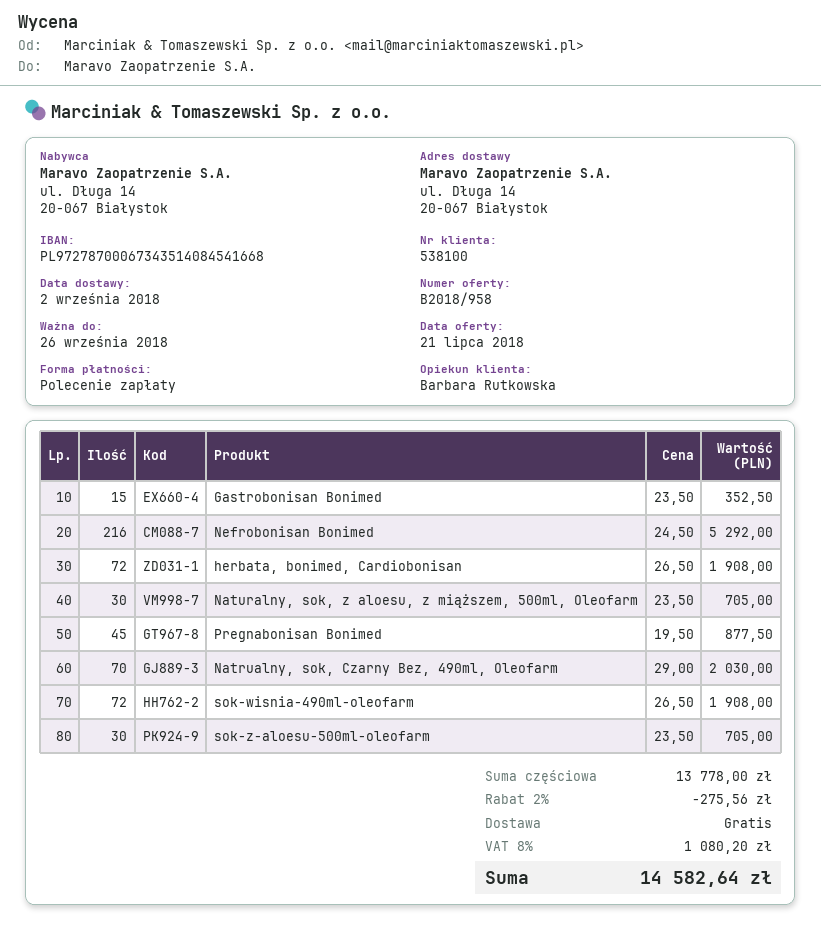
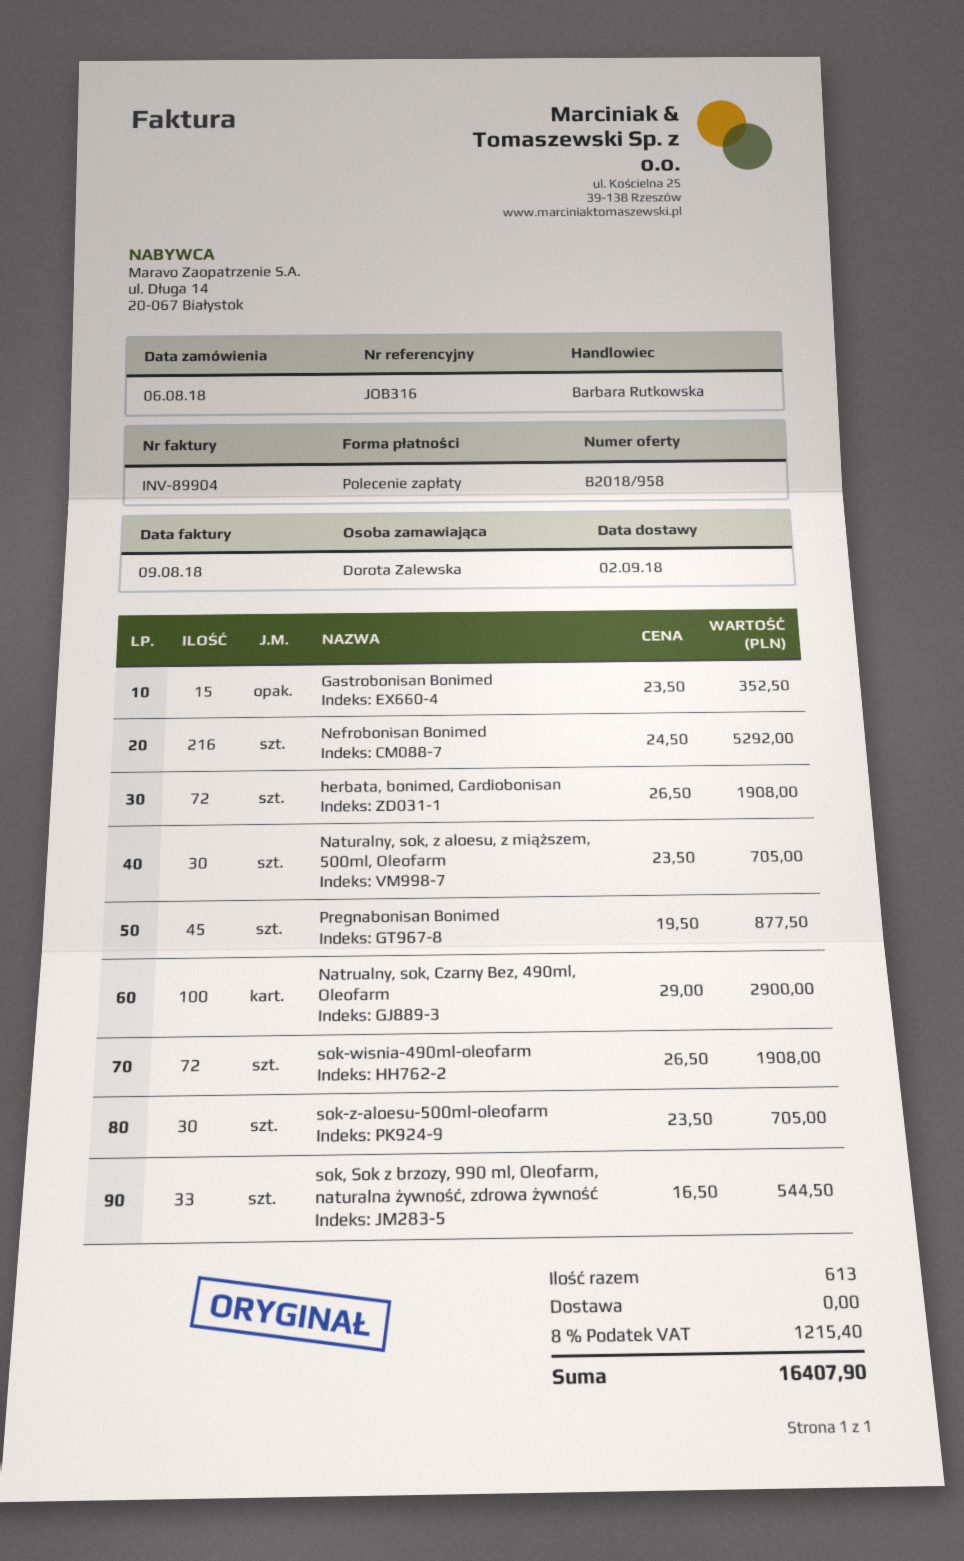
Natrualny, sok, Czarny Bez, 490ml, Oleofarm: 70 x 29.00 = 2030.00 -> 100 x 29.00 = 2900.00
sok, Sok z brzozy, 990 ml, Oleofarm, naturalna żywność, zdrowa żywność: none -> 33 x 16.50 = 544.50
discount: 2% = 275.56 -> none
tax: 8% = 1080.20 -> 8% = 1215.40
total: 14582.64 -> 16407.90

